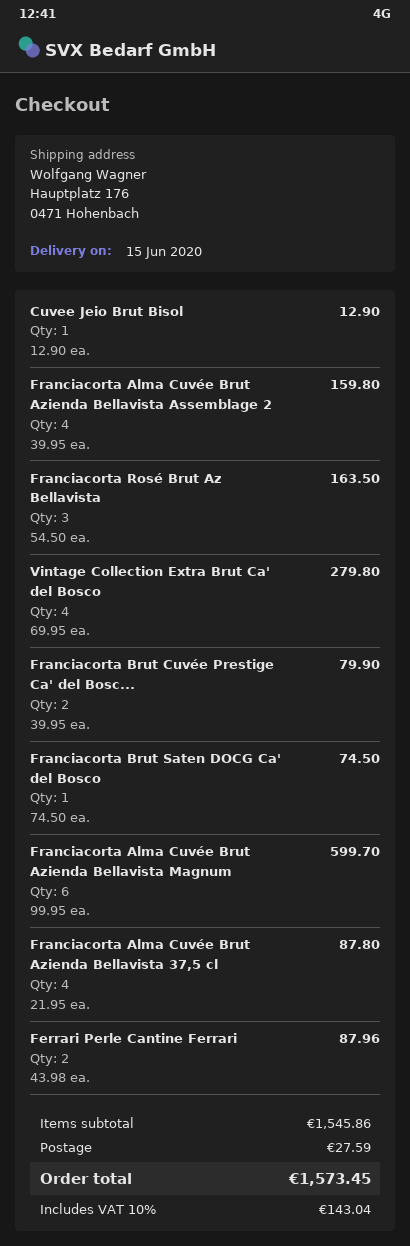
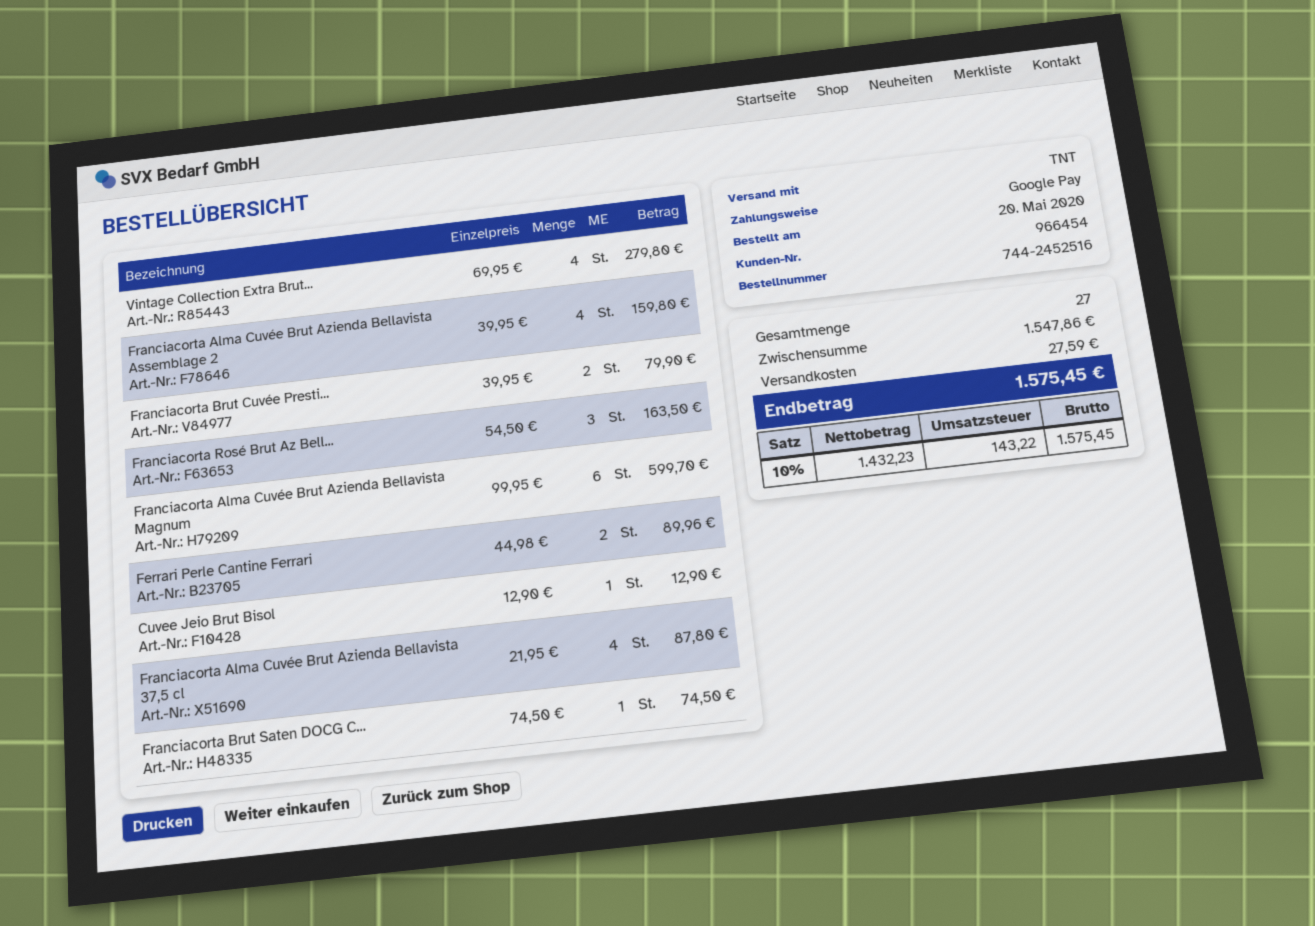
Ferrari Perle Cantine Ferrari: 2 x 43.98 = 87.96 -> 2 x 44.98 = 89.96
subtotal: 1545.86 -> 1547.86
tax: 10% = 143.04 -> 10% = 143.22
total: 1573.45 -> 1575.45

